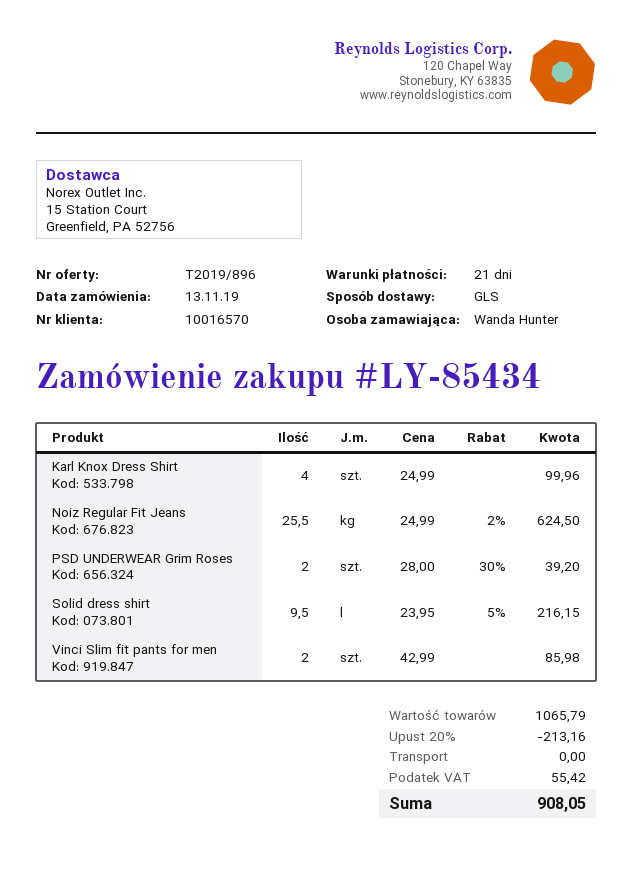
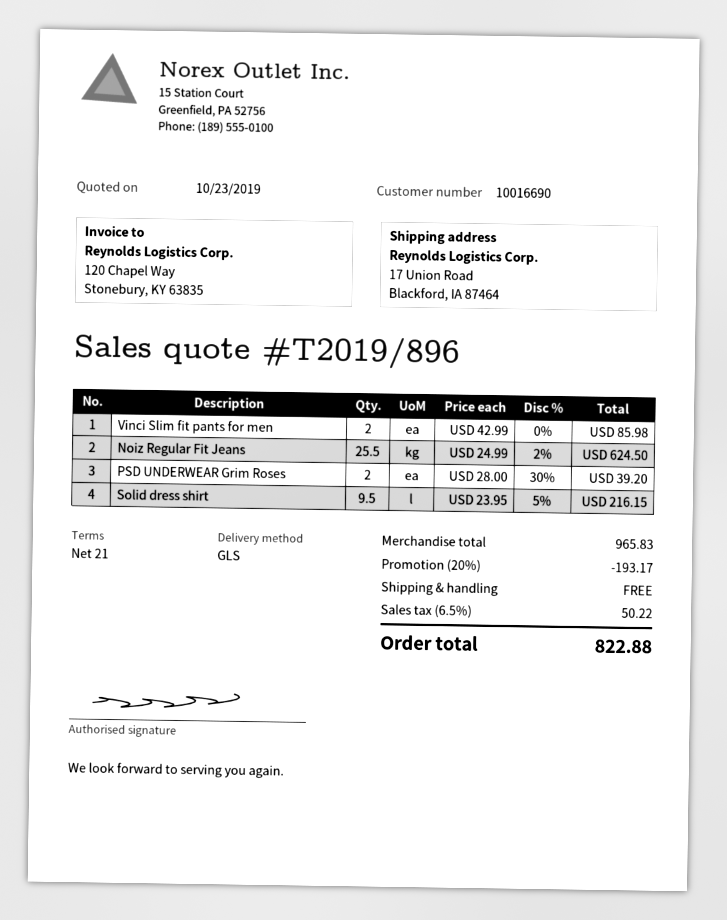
customer number: 10016570 -> 10016690
Karl Knox Dress Shirt: 4 x 24.99 = 99.96 -> none
subtotal: 1065.79 -> 965.83
discount: 20% = 213.16 -> 20% = 193.17
tax: 55.42 -> 50.22
total: 908.05 -> 822.88

